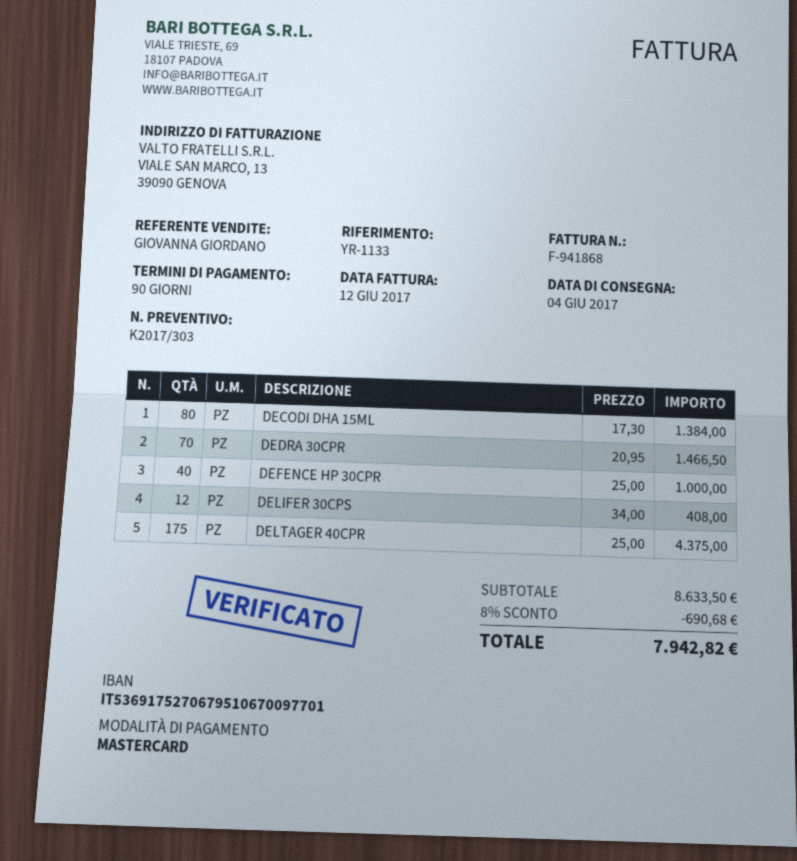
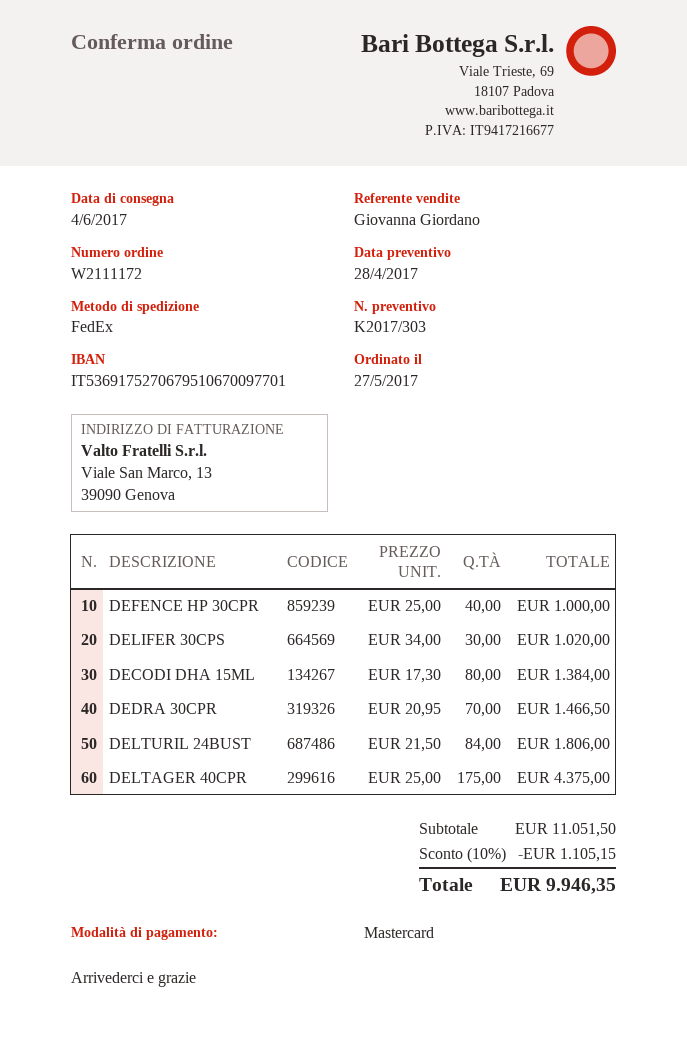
DELIFER 30CPS: 12 x 34.00 = 408.00 -> 30 x 34.00 = 1020.00
DELTURIL 24BUST: none -> 84 x 21.50 = 1806.00
subtotal: 8633.50 -> 11051.50
discount: 8% = 690.68 -> 10% = 1105.15
total: 7942.82 -> 9946.35

